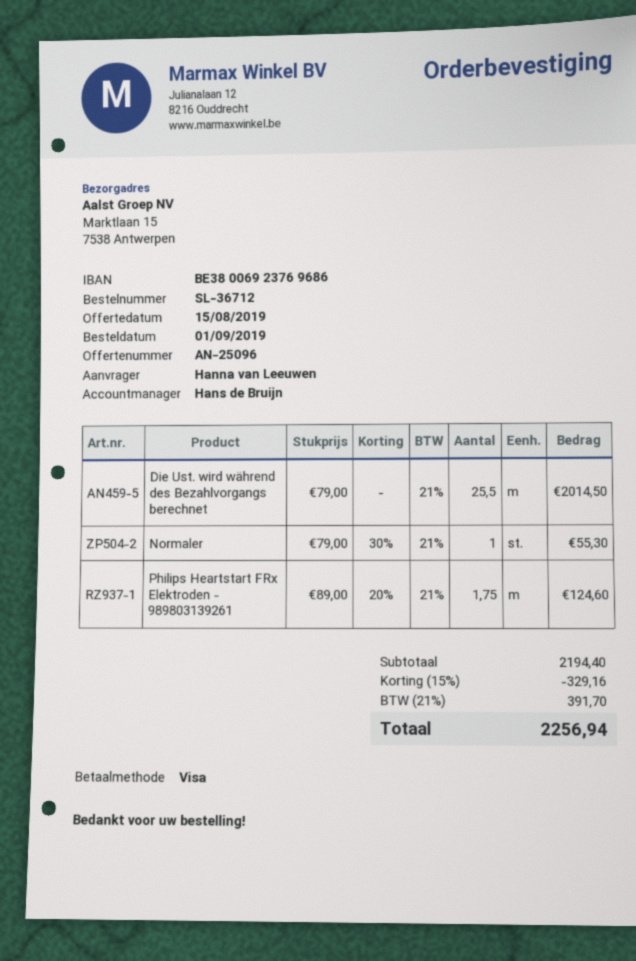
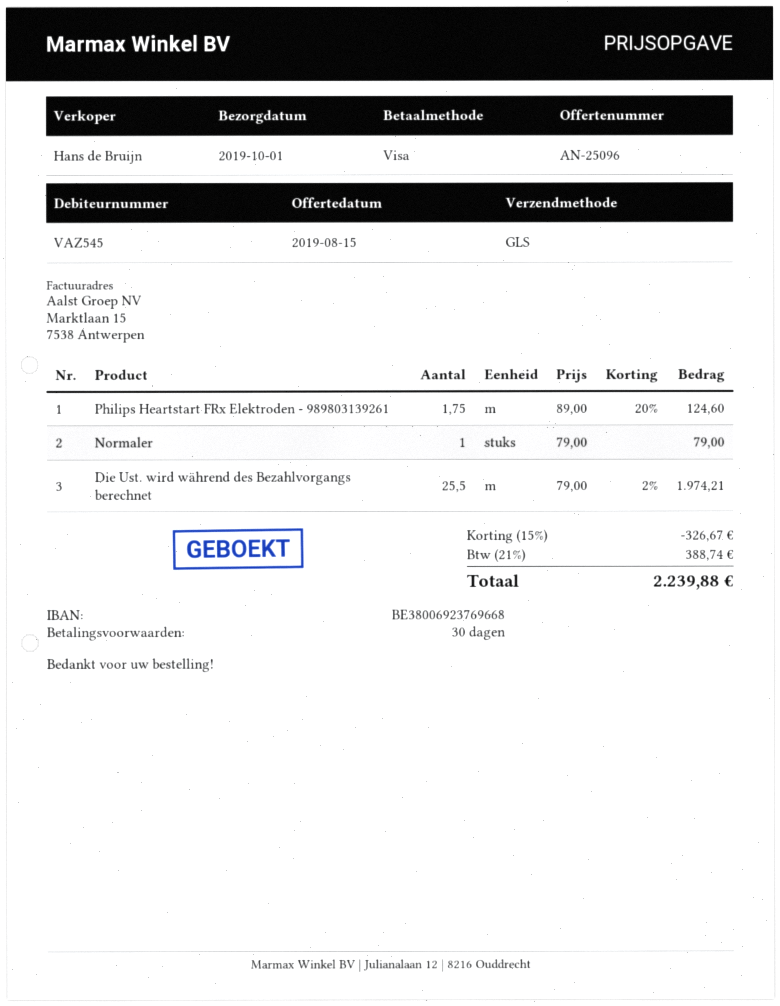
bank account: BE38006923769686 -> BE38006923769668
Die Ust. wird während des Bezahlvorgangs berechnet: 25.5 x 79.00 = 2014.50 -> 25.5 x 79.00 - 2% = 1974.21
Normaler: 1 x 79.00 - 30% = 55.30 -> 1 x 79.00 = 79.00
discount: 15% = 329.16 -> 15% = 326.67
tax: 21% = 391.70 -> 21% = 388.74
total: 2256.94 -> 2239.88

